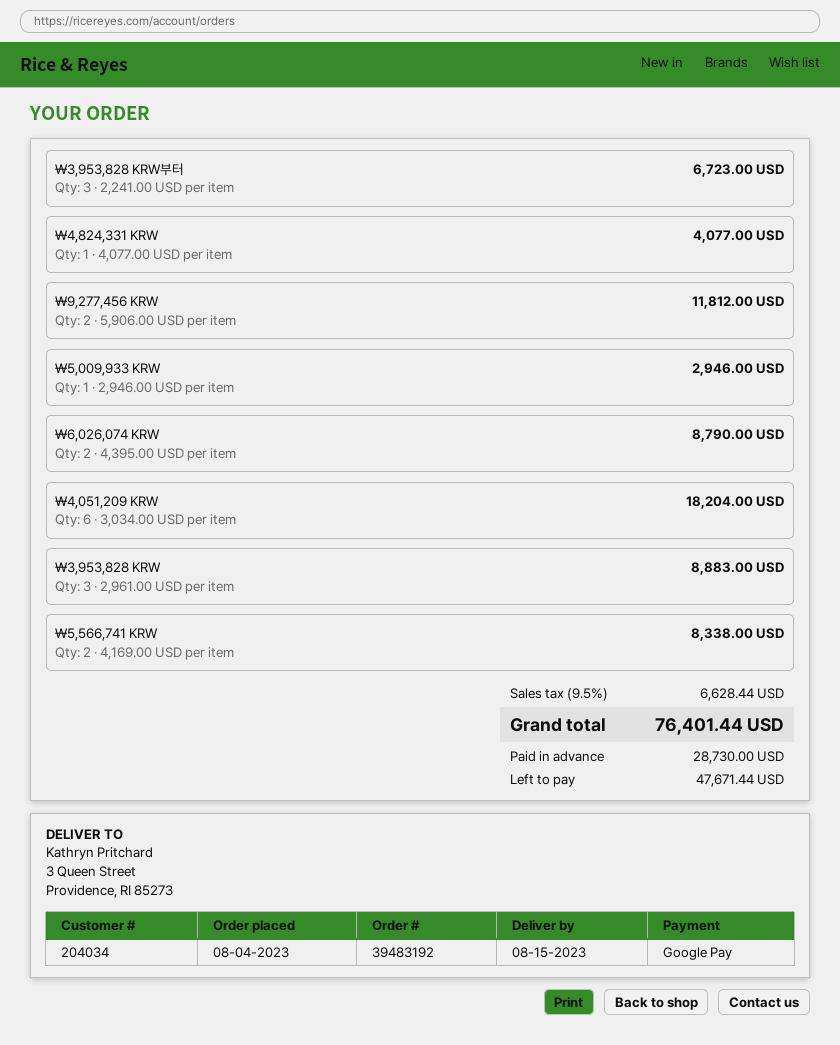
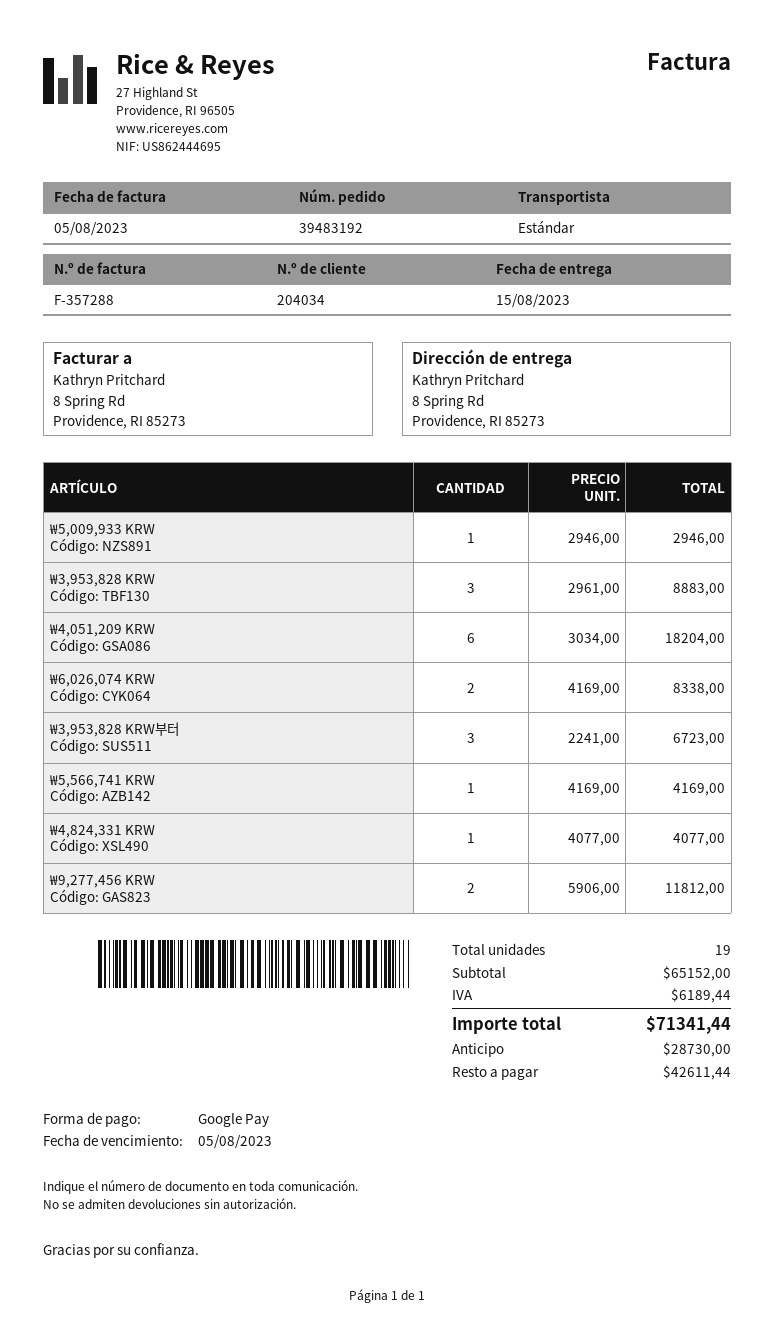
ship to: 3 Queen Street, Providence, RI 85273 -> 8 Spring Rd, Providence, RI 85273
₩6,026,074 KRW: 2 x 4395.00 = 8790.00 -> 2 x 4169.00 = 8338.00
₩5,566,741 KRW: 2 x 4169.00 = 8338.00 -> 1 x 4169.00 = 4169.00
tax: 6628.44 -> 6189.44
total: 76401.44 -> 71341.44
balance: 47671.44 -> 42611.44

